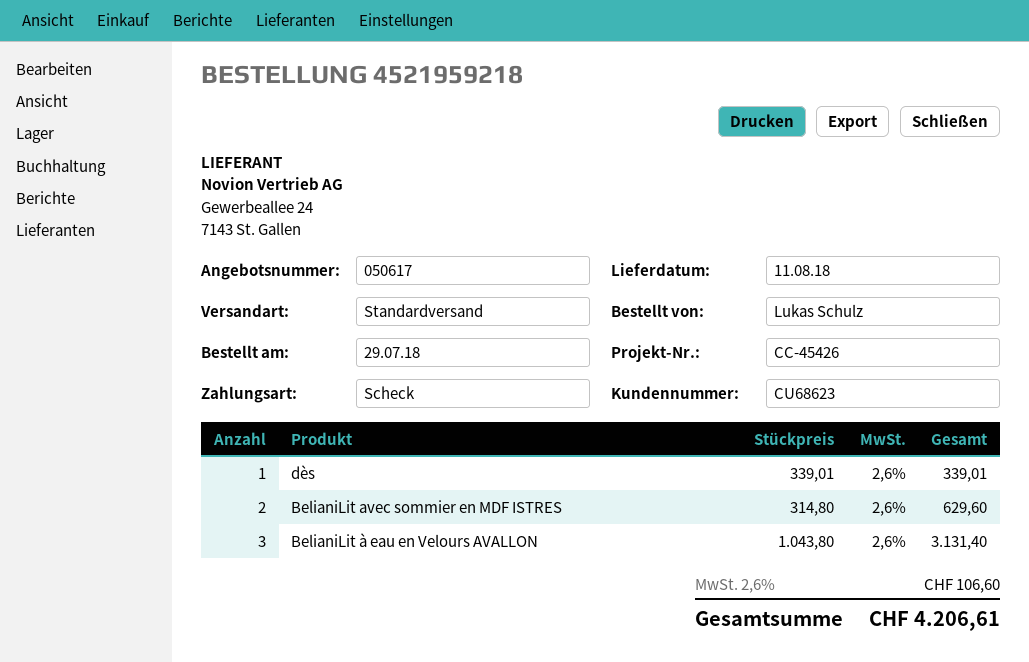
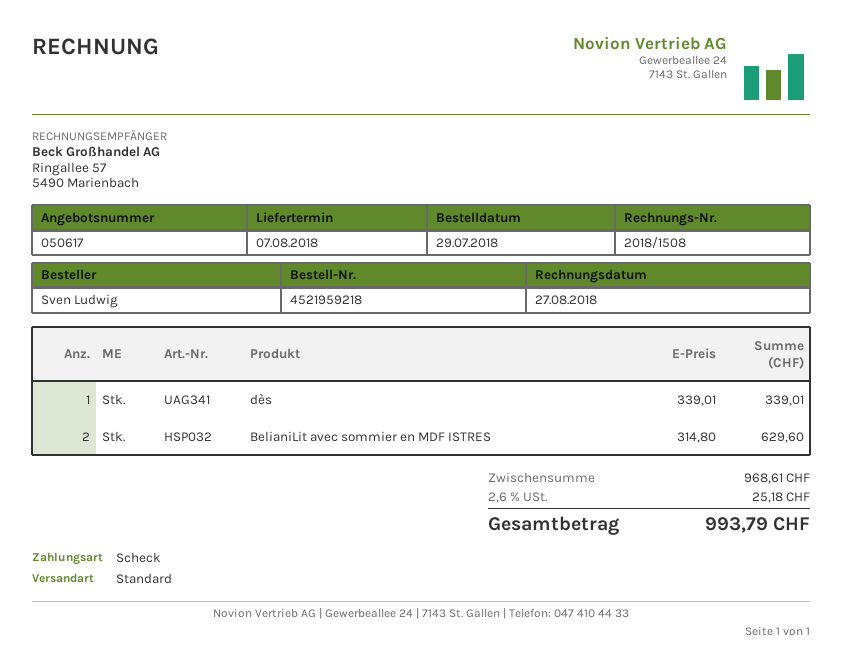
delivery date: 2018-08-11 -> 2018-08-07
ordered by: Lukas Schulz -> Sven Ludwig
BelianiLit à eau en Velours AVALLON: 3 x 1043.80 = 3131.40 -> none
tax: 2.6% = 106.60 -> 2.6% = 25.18
total: 4206.61 -> 993.79

